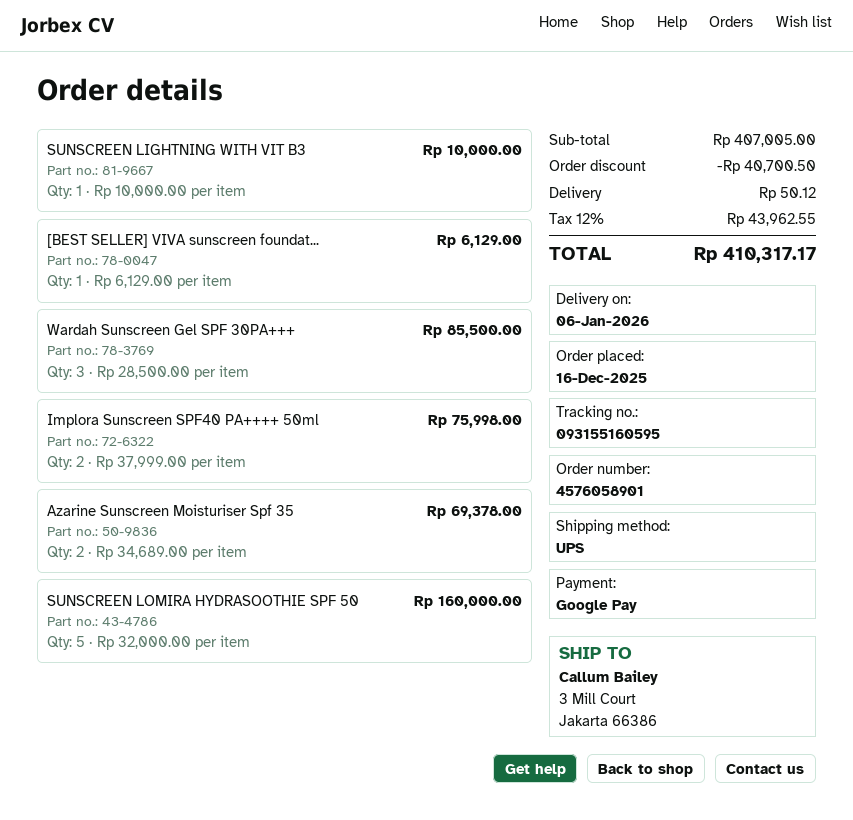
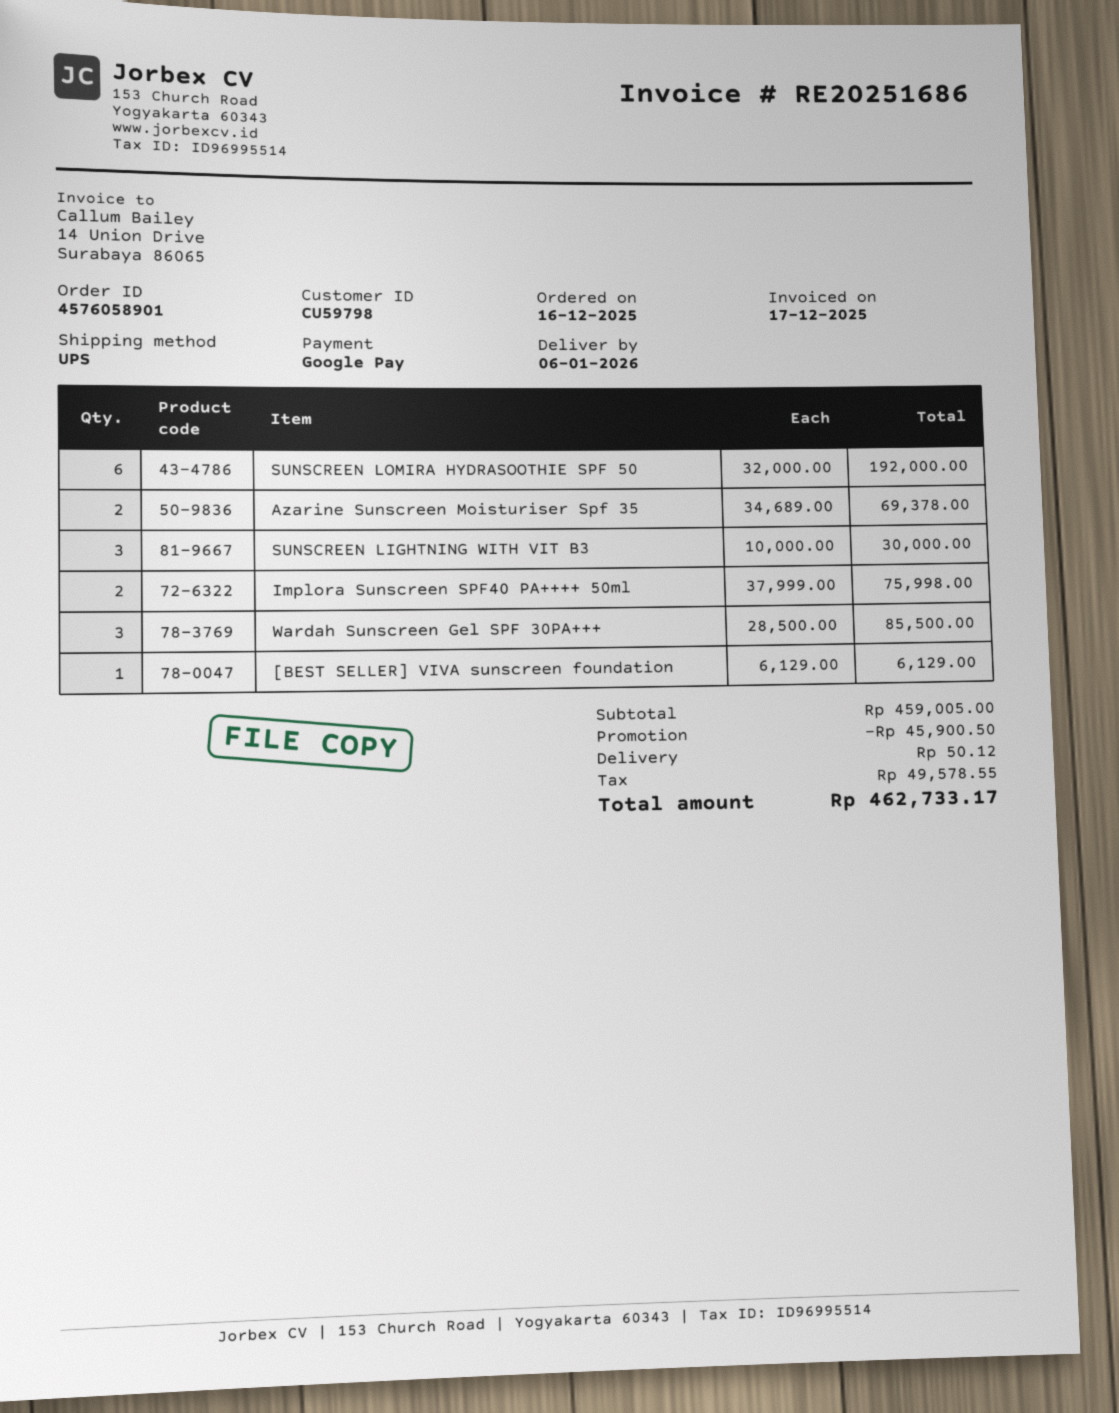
SUNSCREEN LIGHTNING WITH VIT B3: 1 x 10000.00 = 10000.00 -> 3 x 10000.00 = 30000.00
SUNSCREEN LOMIRA HYDRASOOTHIE SPF 50: 5 x 32000.00 = 160000.00 -> 6 x 32000.00 = 192000.00
subtotal: 407005.00 -> 459005.00
discount: 40700.50 -> 45900.50
tax: 43962.55 -> 49578.55
total: 410317.17 -> 462733.17

